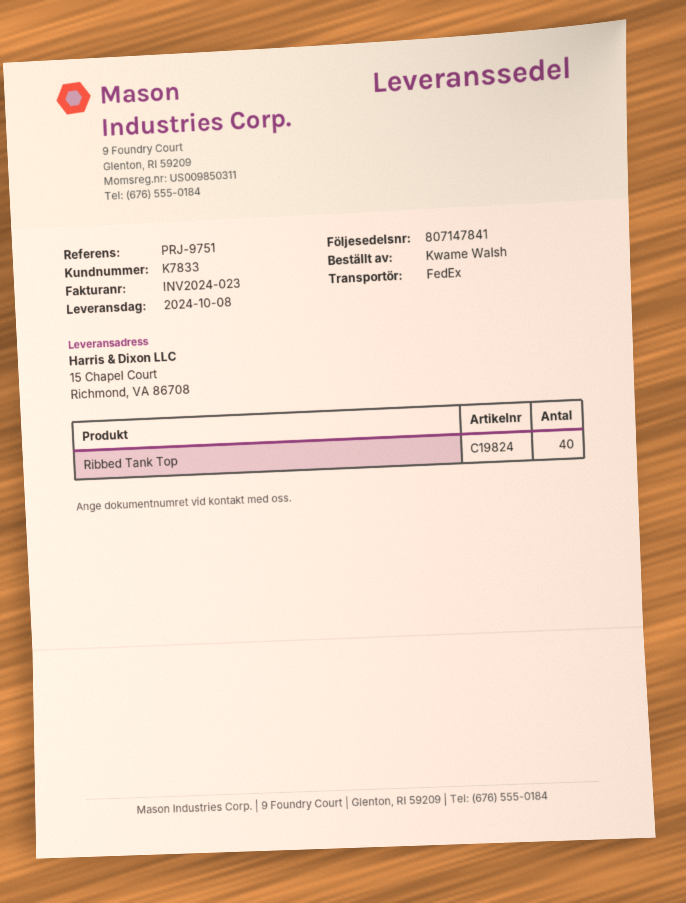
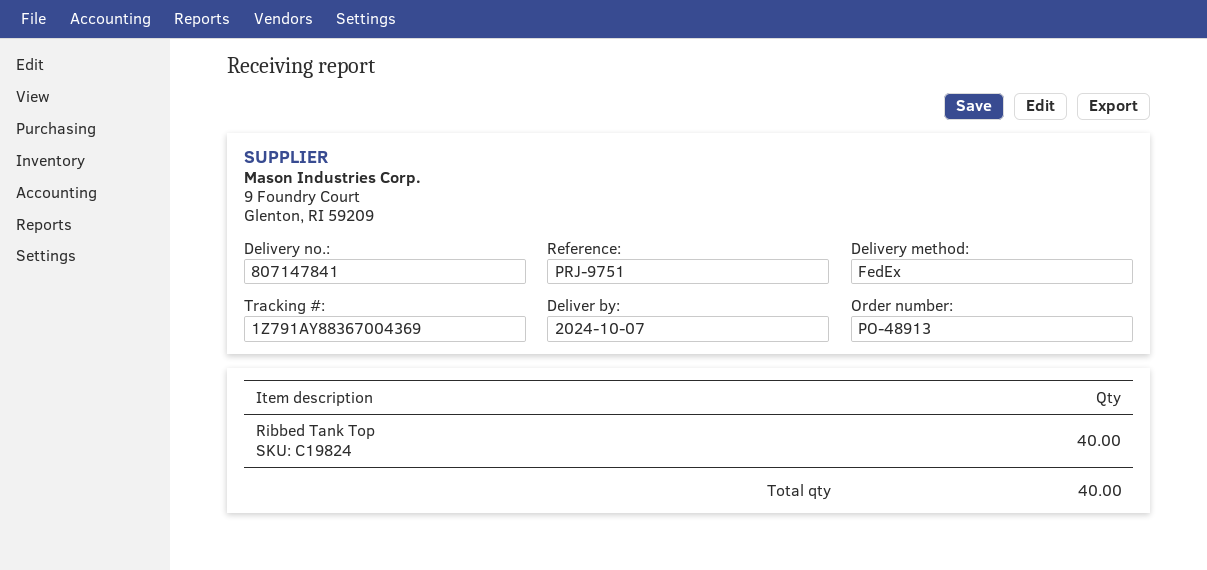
delivery date: 2024-10-08 -> 2024-10-07

